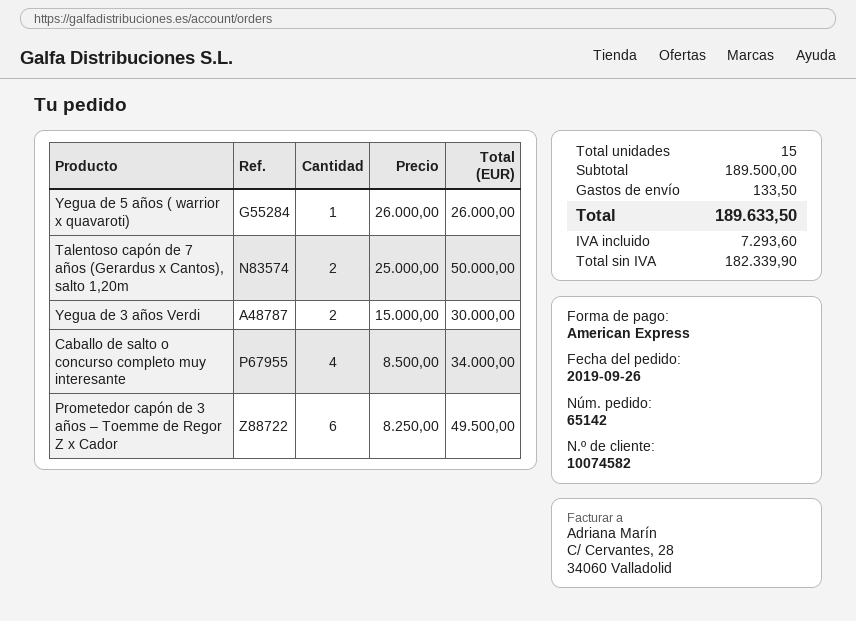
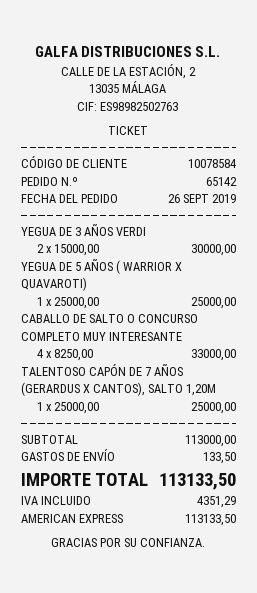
customer number: 10074582 -> 10078584
Yegua de 5 años ( warrior x quavaroti): 1 x 26000.00 = 26000.00 -> 1 x 25000.00 = 25000.00
Talentoso capón de 7 años (Gerardus x Cantos), salto 1,20m: 2 x 25000.00 = 50000.00 -> 1 x 25000.00 = 25000.00
Caballo de salto o concurso completo muy interesante: 4 x 8500.00 = 34000.00 -> 4 x 8250.00 = 33000.00
Prometedor capón de 3 años – Toemme de Regor Z x Cador: 6 x 8250.00 = 49500.00 -> none
subtotal: 189500.00 -> 113000.00
tax: 7293.60 -> 4351.29
total: 189633.50 -> 113133.50

